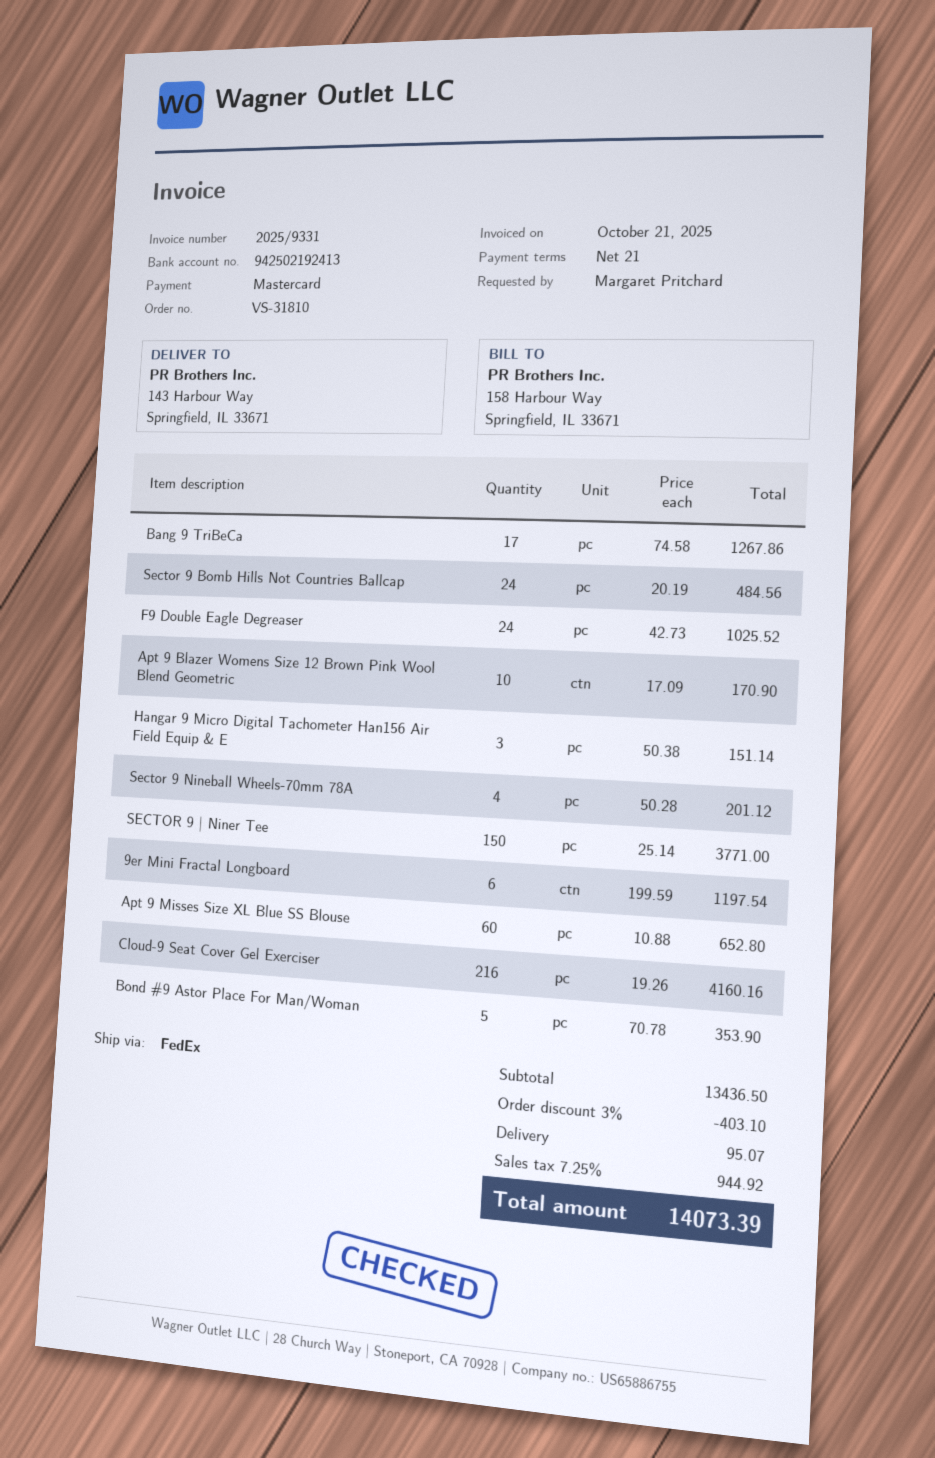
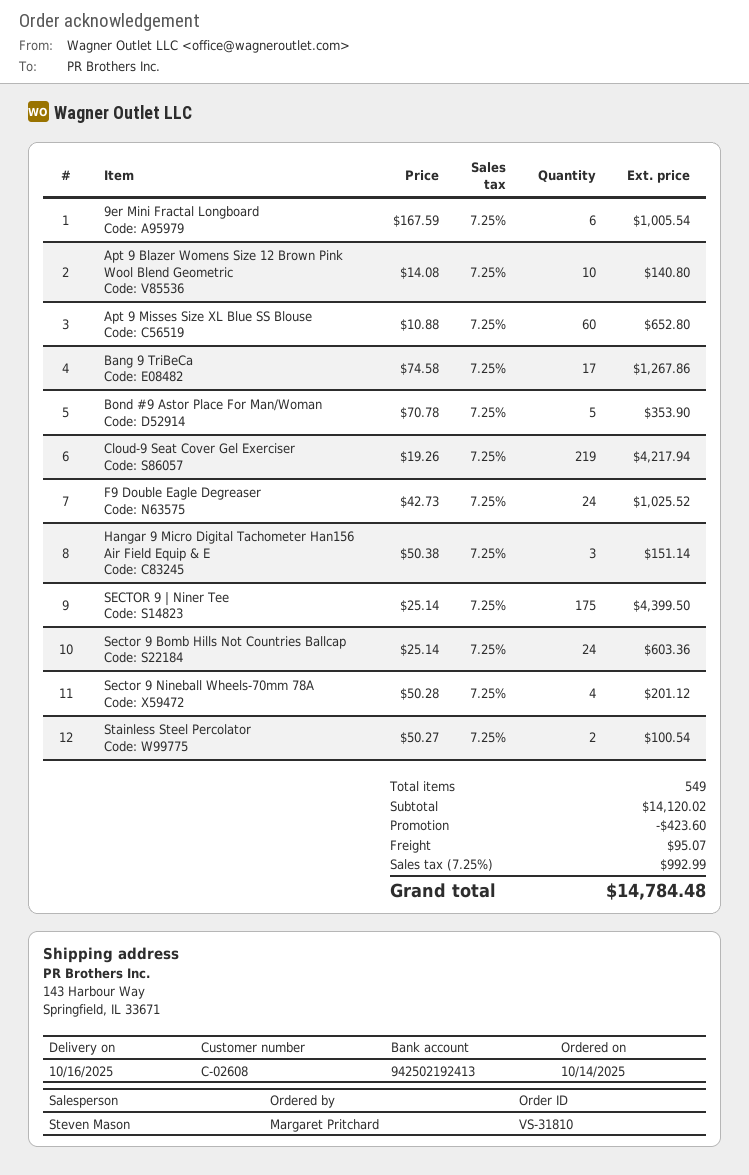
Sector 9 Bomb Hills Not Countries Ballcap: 24 x 20.19 = 484.56 -> 24 x 25.14 = 603.36
Apt 9 Blazer Womens Size 12 Brown Pink Wool Blend Geometric: 10 x 17.09 = 170.90 -> 10 x 14.08 = 140.80
SECTOR 9 | Niner Tee: 150 x 25.14 = 3771.00 -> 175 x 25.14 = 4399.50
9er Mini Fractal Longboard: 6 x 199.59 = 1197.54 -> 6 x 167.59 = 1005.54
Cloud-9 Seat Cover Gel Exerciser: 216 x 19.26 = 4160.16 -> 219 x 19.26 = 4217.94
Stainless Steel Percolator: none -> 2 x 50.27 = 100.54
subtotal: 13436.50 -> 14120.02
discount: 403.10 -> 423.60
tax: 7.25% = 944.92 -> 7.25% = 992.99
total: 14073.39 -> 14784.48

